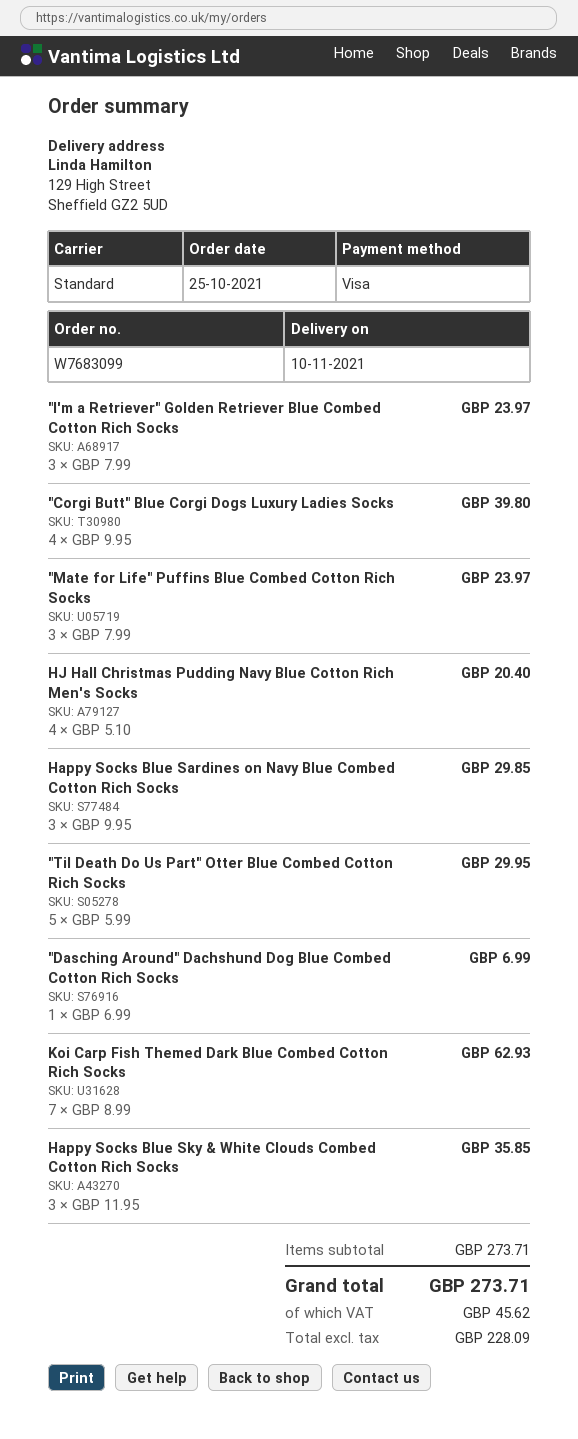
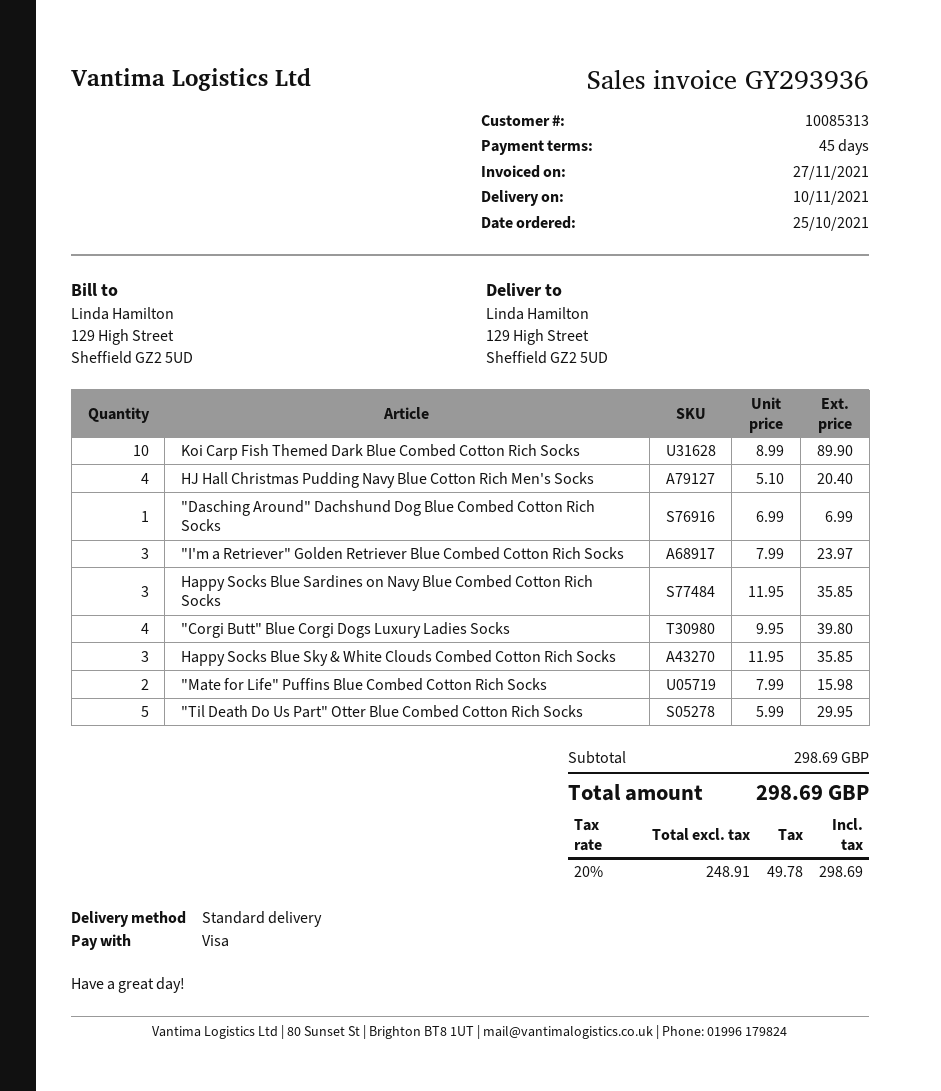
"Mate for Life" Puffins Blue Combed Cotton Rich Socks: 3 x 7.99 = 23.97 -> 2 x 7.99 = 15.98
Happy Socks Blue Sardines on Navy Blue Combed Cotton Rich Socks: 3 x 9.95 = 29.85 -> 3 x 11.95 = 35.85
Koi Carp Fish Themed Dark Blue Combed Cotton Rich Socks: 7 x 8.99 = 62.93 -> 10 x 8.99 = 89.90
subtotal: 273.71 -> 298.69
net: 228.09 -> 248.91
tax: 45.62 -> 49.78
total: 273.71 -> 298.69

